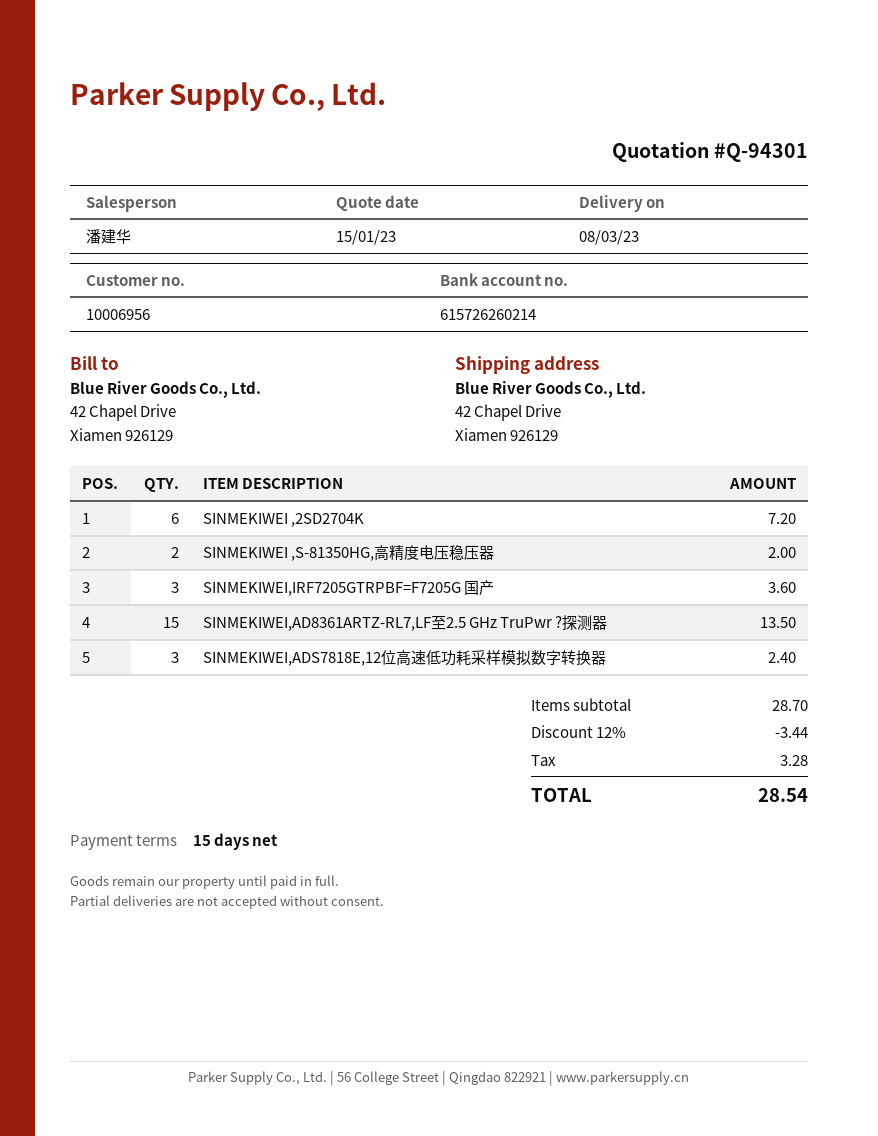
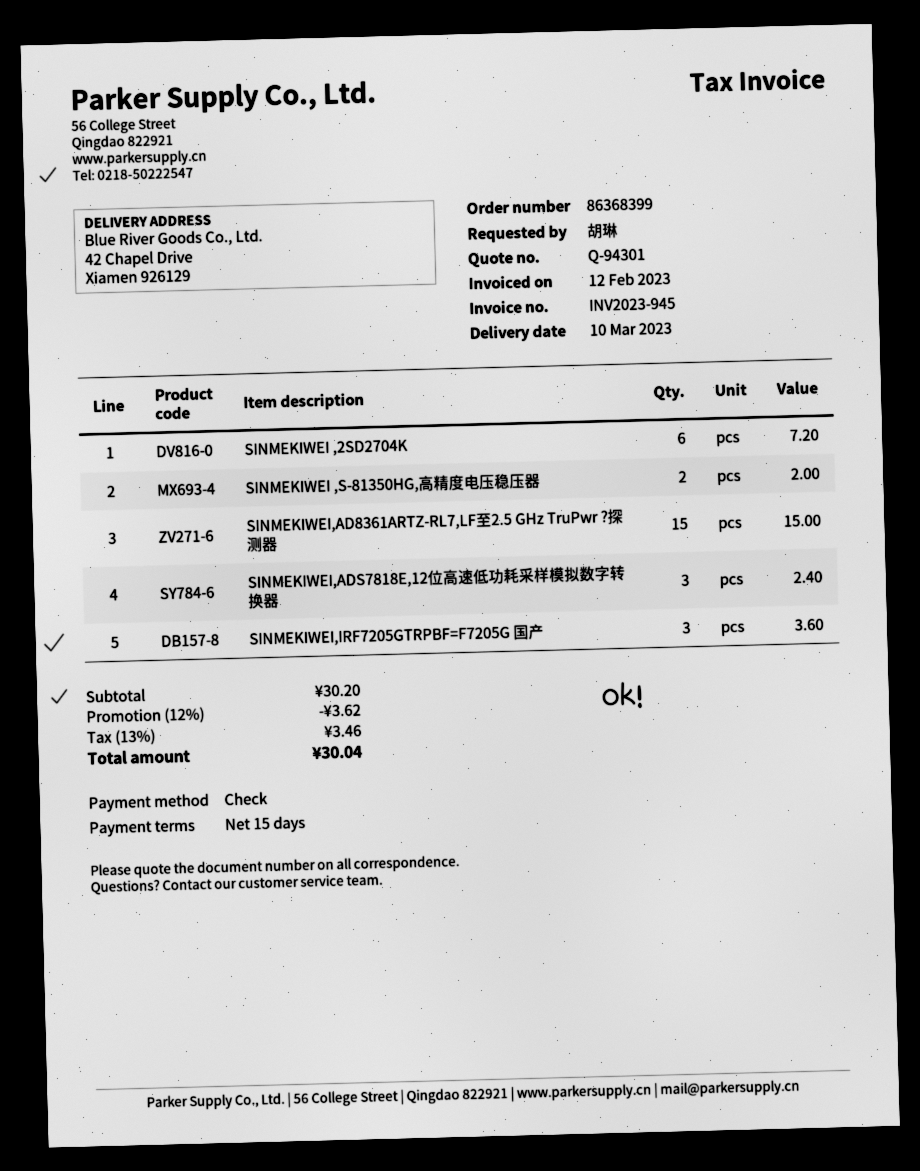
delivery date: 2023-03-08 -> 2023-03-10
SINMEKIWEI,AD8361ARTZ-RL7,LF至2.5 GHz TruPwr ?探测器: 15 for 13.50 -> 15 for 15.00
subtotal: 28.70 -> 30.20
discount: 12% = 3.44 -> 12% = 3.62
tax: 3.28 -> 3.46
total: 28.54 -> 30.04

